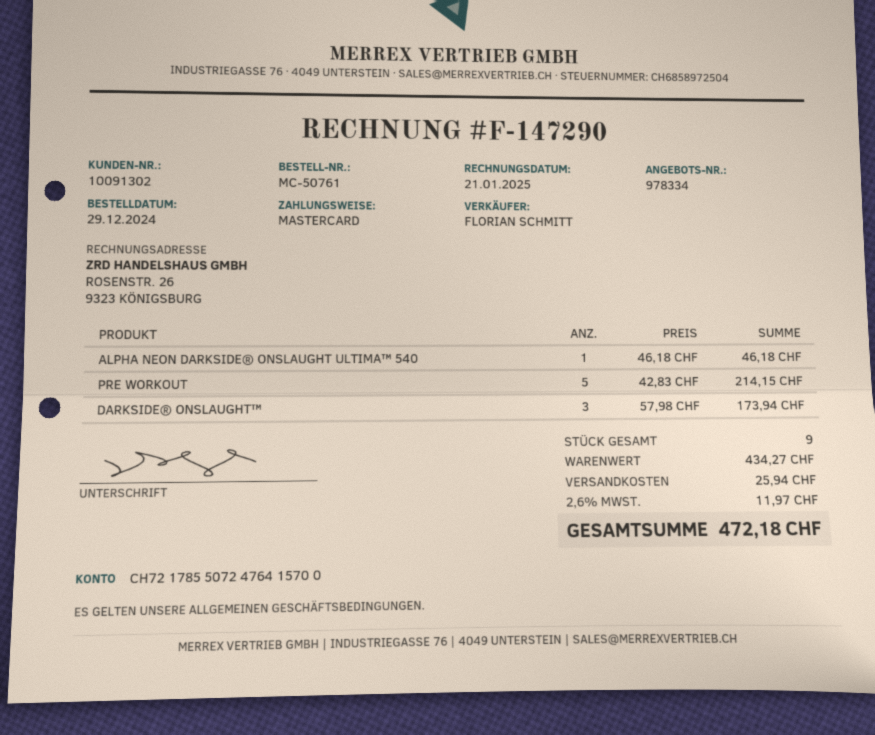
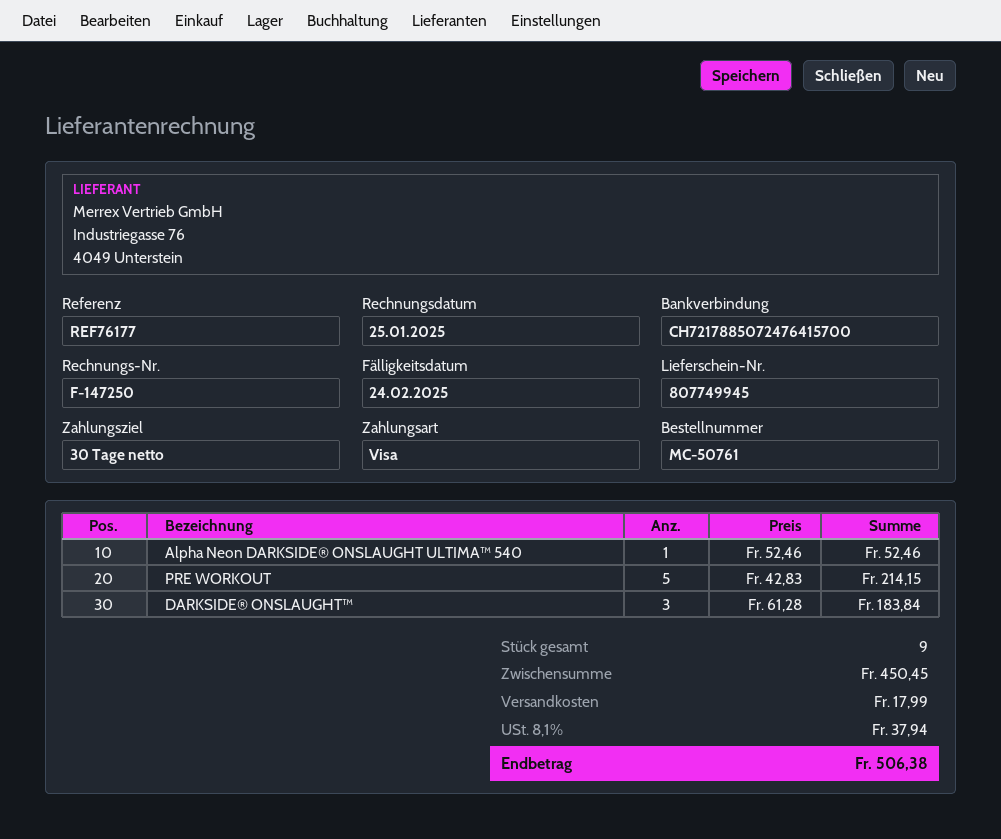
invoice number: F-147290 -> F-147250
invoice date: 2025-01-21 -> 2025-01-25
payment method: Mastercard -> Visa
bank account: CH7217855072476415700 -> CH7217885072476415700
ALPHA NEON DARKSIDE® ONSLAUGHT ULTIMA™ 540: 1 x 46.18 = 46.18 -> 1 x 52.46 = 52.46
DARKSIDE® ONSLAUGHT™: 3 x 57.98 = 173.94 -> 3 x 61.28 = 183.84
subtotal: 434.27 -> 450.45
shipping: 25.94 -> 17.99
tax: 2.6% = 11.97 -> 8.1% = 37.94
total: 472.18 -> 506.38

